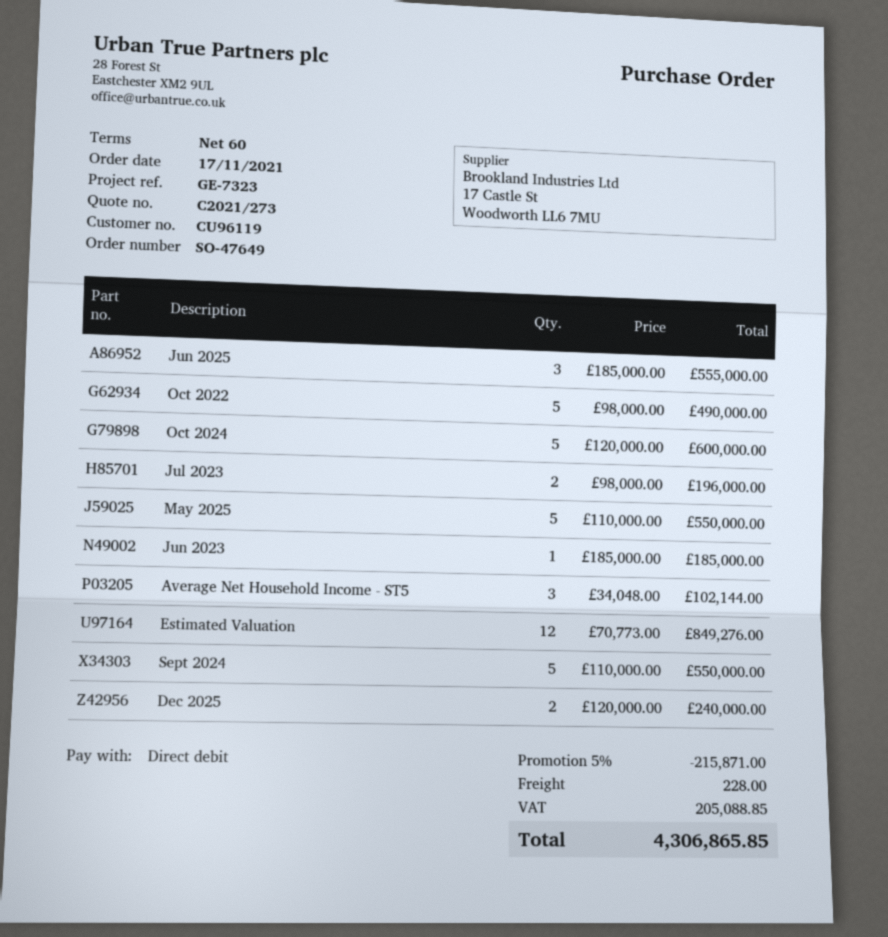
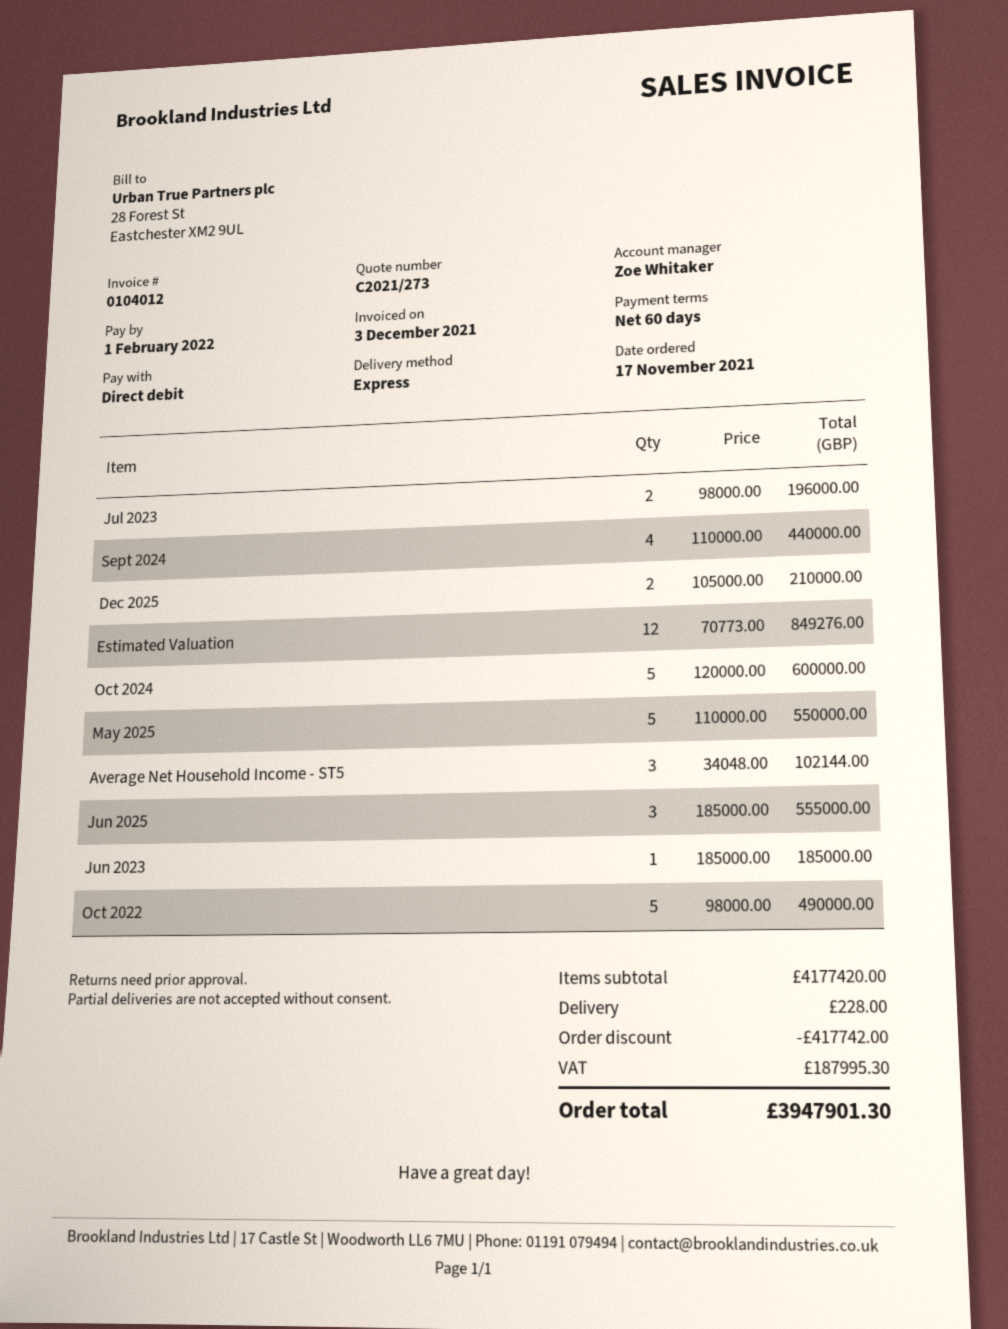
Sept 2024: 5 x 110000.00 = 550000.00 -> 4 x 110000.00 = 440000.00
Dec 2025: 2 x 120000.00 = 240000.00 -> 2 x 105000.00 = 210000.00
discount: 215871.00 -> 417742.00
tax: 205088.85 -> 187995.30
total: 4306865.85 -> 3947901.30

